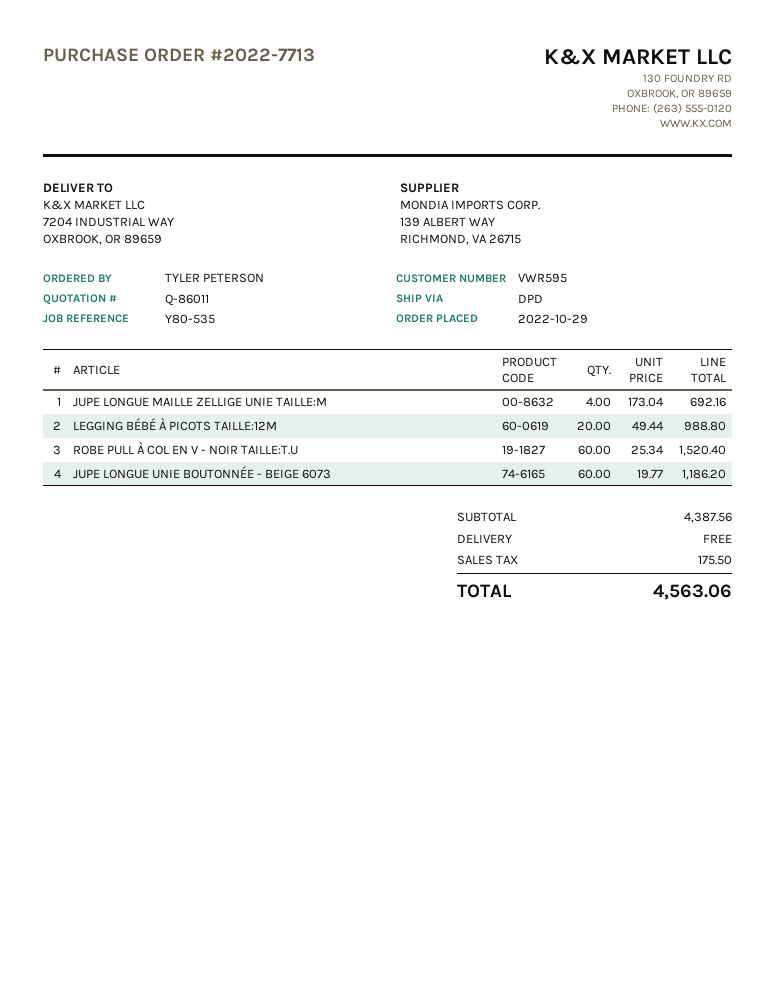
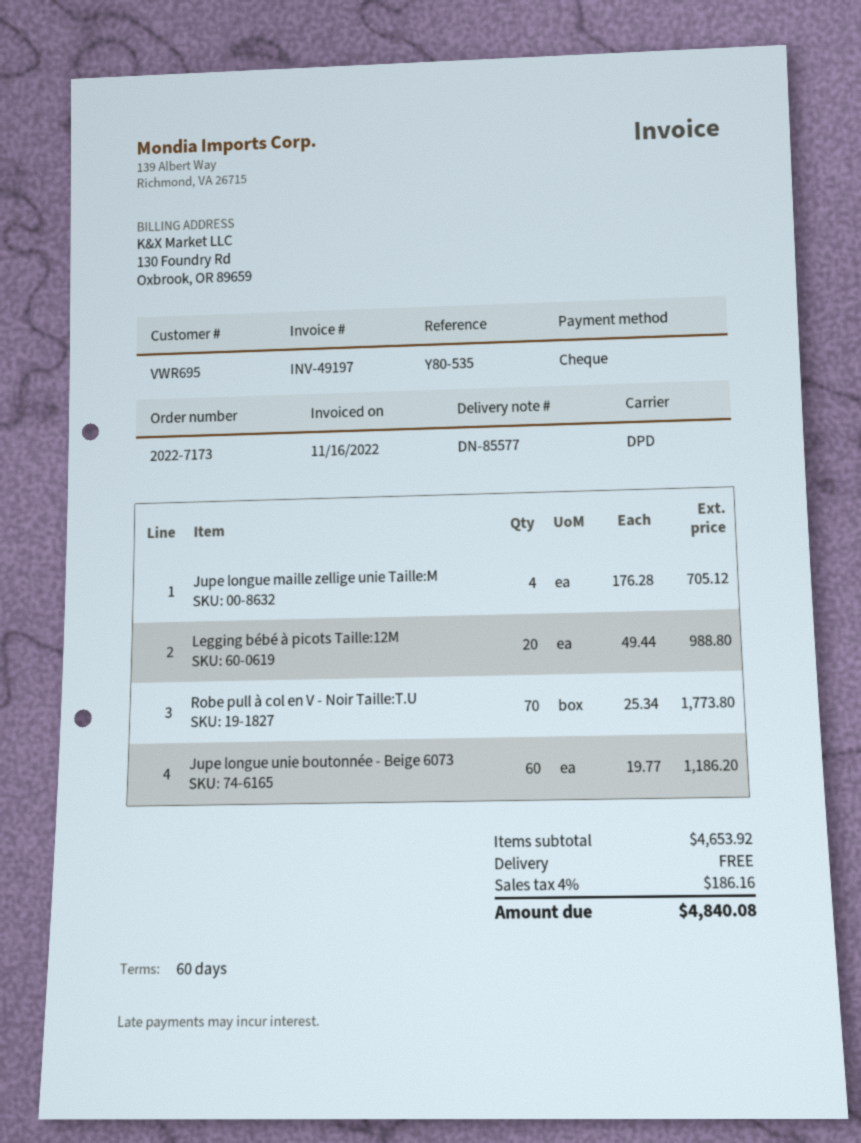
order number: 2022-7713 -> 2022-7173
customer number: VWR595 -> VWR695
JUPE LONGUE MAILLE ZELLIGE UNIE TAILLE:M: 4 x 173.04 = 692.16 -> 4 x 176.28 = 705.12
ROBE PULL À COL EN V - NOIR TAILLE:T.U: 60 x 25.34 = 1520.40 -> 70 x 25.34 = 1773.80
subtotal: 4387.56 -> 4653.92
tax: 175.50 -> 186.16
total: 4563.06 -> 4840.08

